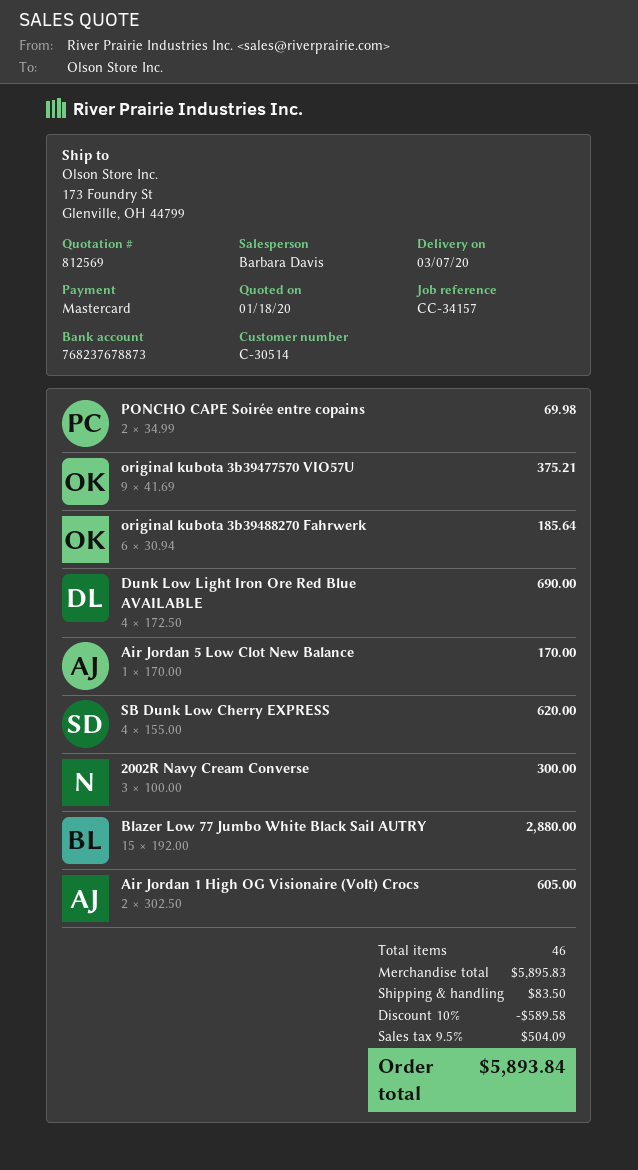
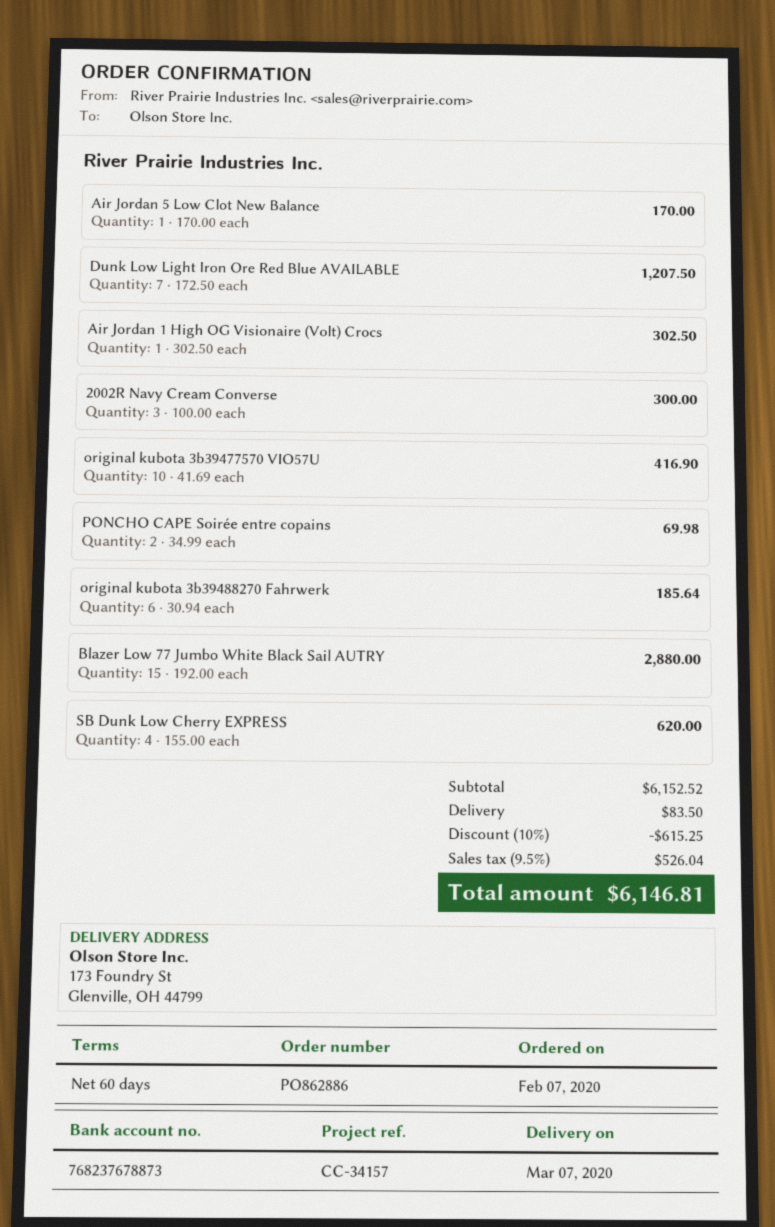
original kubota 3b39477570 VIO57U: 9 x 41.69 = 375.21 -> 10 x 41.69 = 416.90
Dunk Low Light Iron Ore Red Blue AVAILABLE: 4 x 172.50 = 690.00 -> 7 x 172.50 = 1207.50
Air Jordan 1 High OG Visionaire (Volt) Crocs: 2 x 302.50 = 605.00 -> 1 x 302.50 = 302.50
subtotal: 5895.83 -> 6152.52
discount: 10% = 589.58 -> 10% = 615.25
tax: 9.5% = 504.09 -> 9.5% = 526.04
total: 5893.84 -> 6146.81

